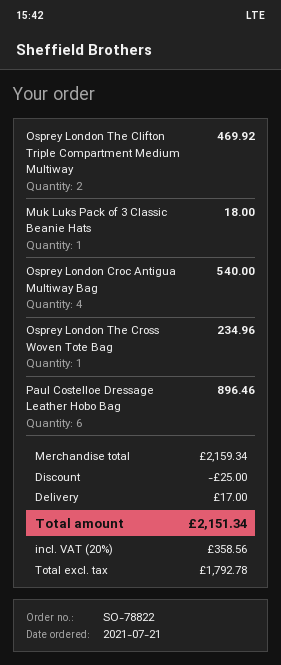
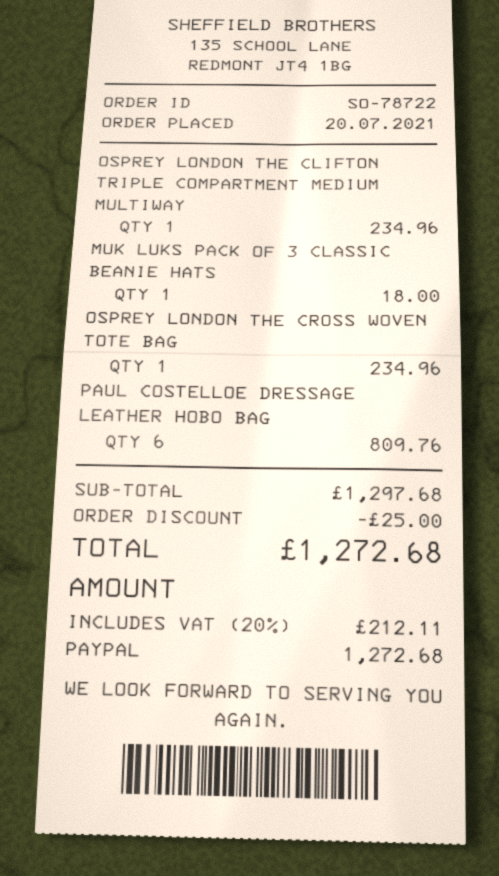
order number: SO-78822 -> SO-78722
order date: 2021-07-21 -> 2021-07-20
Osprey London The Clifton Triple Compartment Medium Multiway: 2 for 469.92 -> 1 for 234.96
Osprey London Croc Antigua Multiway Bag: 4 for 540.00 -> none
Paul Costelloe Dressage Leather Hobo Bag: 6 for 896.46 -> 6 for 809.76
subtotal: 2159.34 -> 1297.68
shipping: 17.00 -> none
tax: 20% = 358.56 -> 20% = 212.11
total: 2151.34 -> 1272.68

